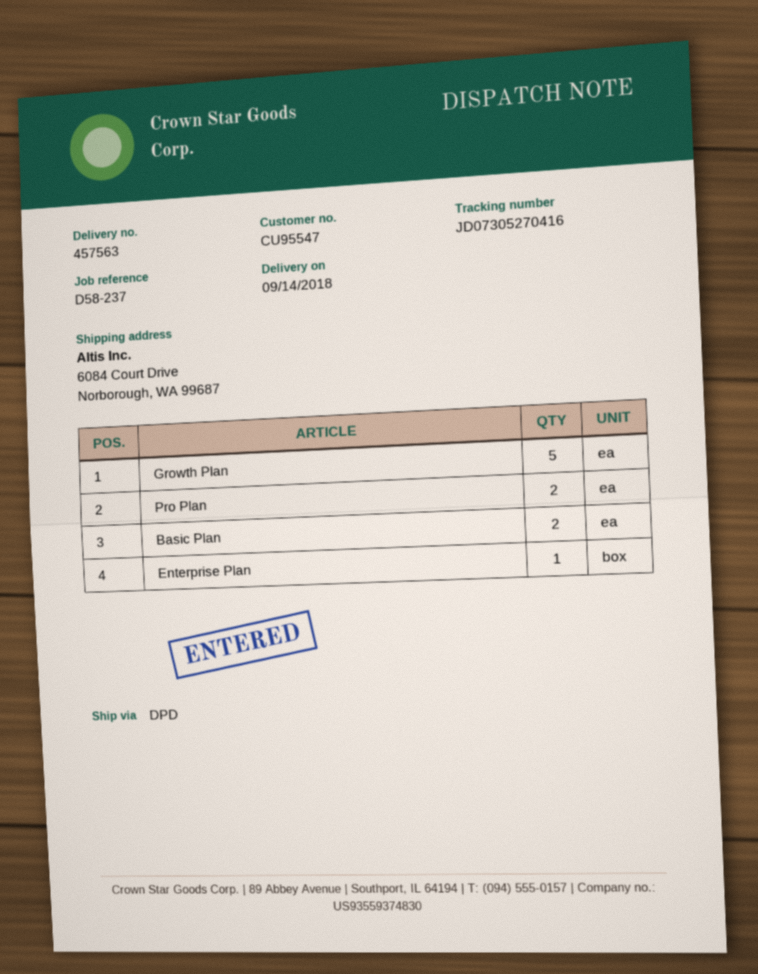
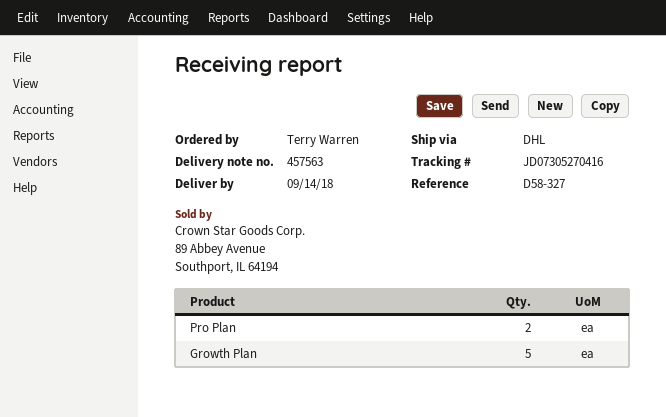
reference: D58-237 -> D58-327
shipping method: DPD -> DHL
Basic Plan: 2 -> none
Enterprise Plan: 1 -> none

